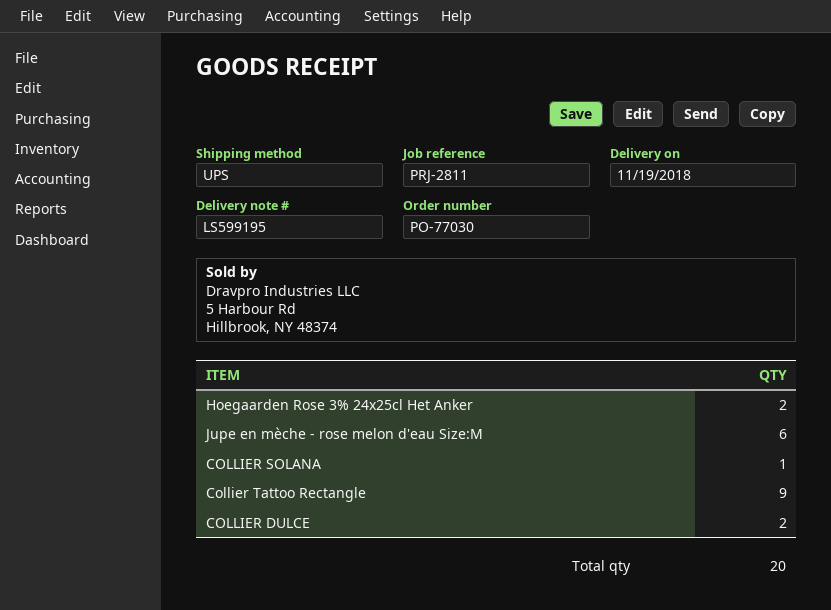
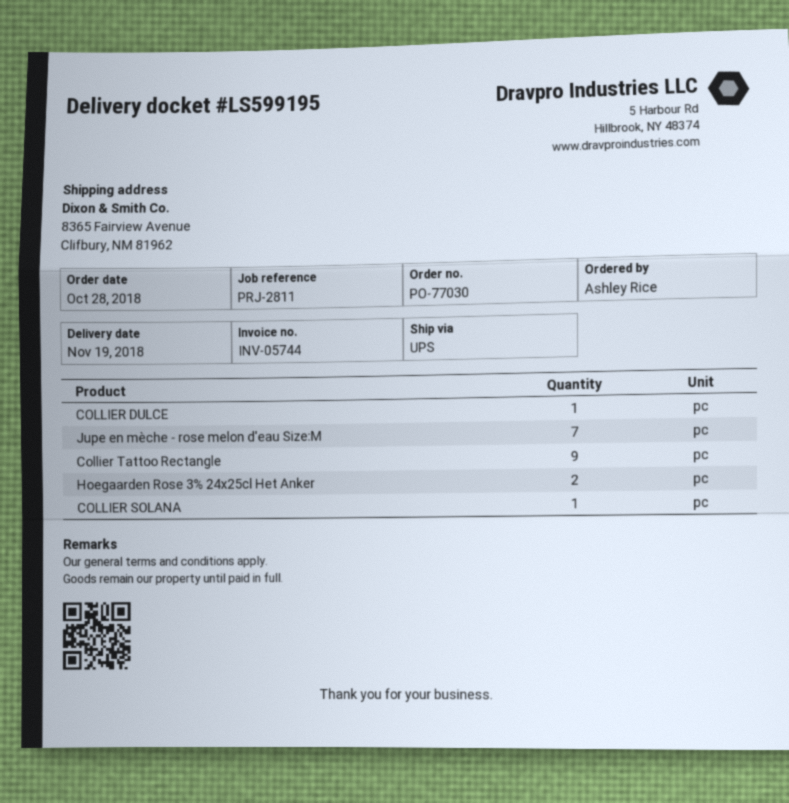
Jupe en mèche - rose melon d'eau Size:M: 6 -> 7
COLLIER DULCE: 2 -> 1

